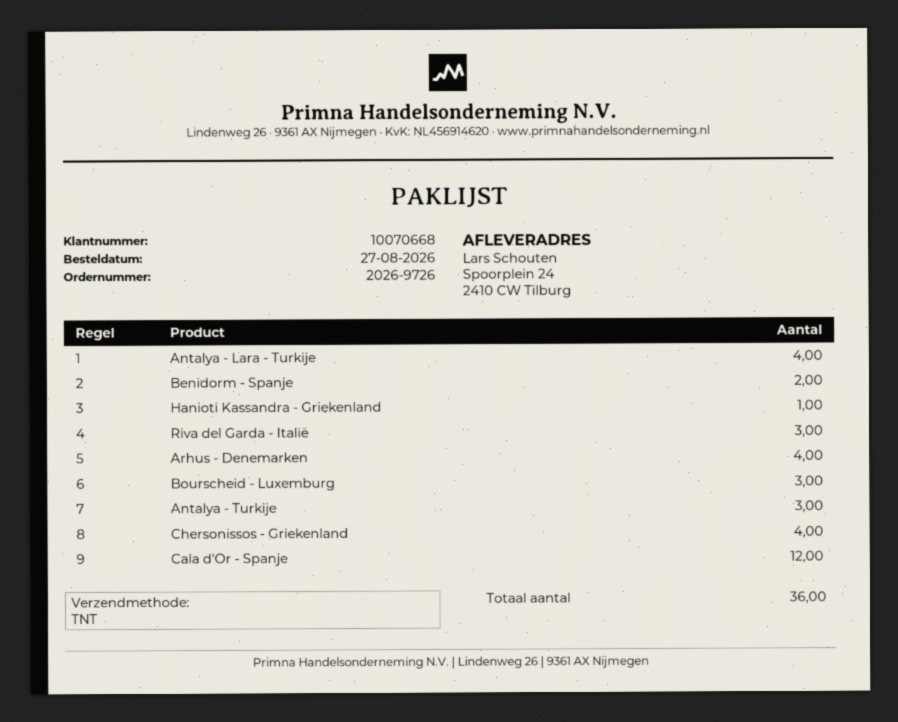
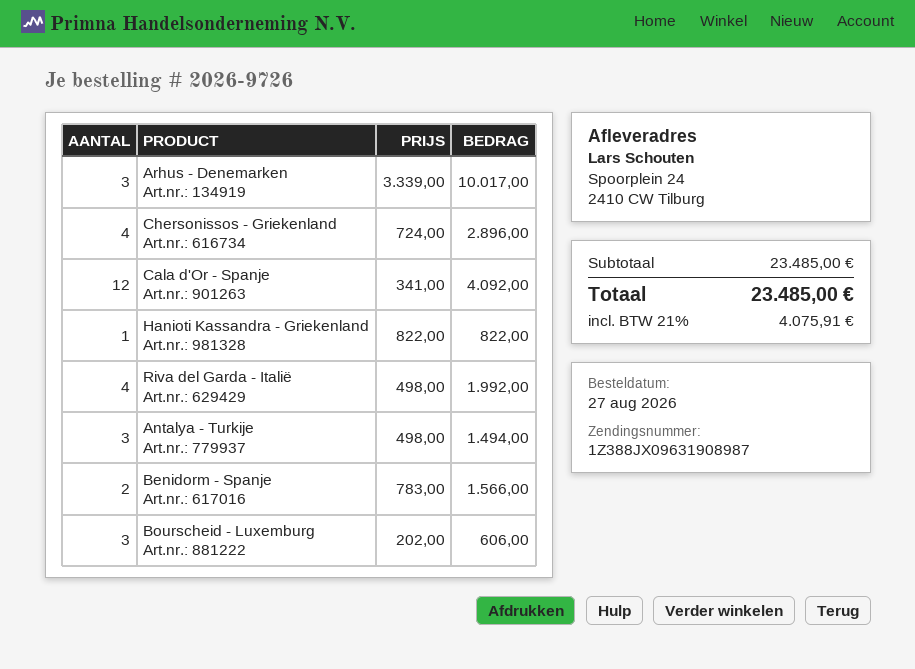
Antalya - Lara - Turkije: 4 -> none
Riva del Garda - Italië: 3 -> 4
Arhus - Denemarken: 4 -> 3

